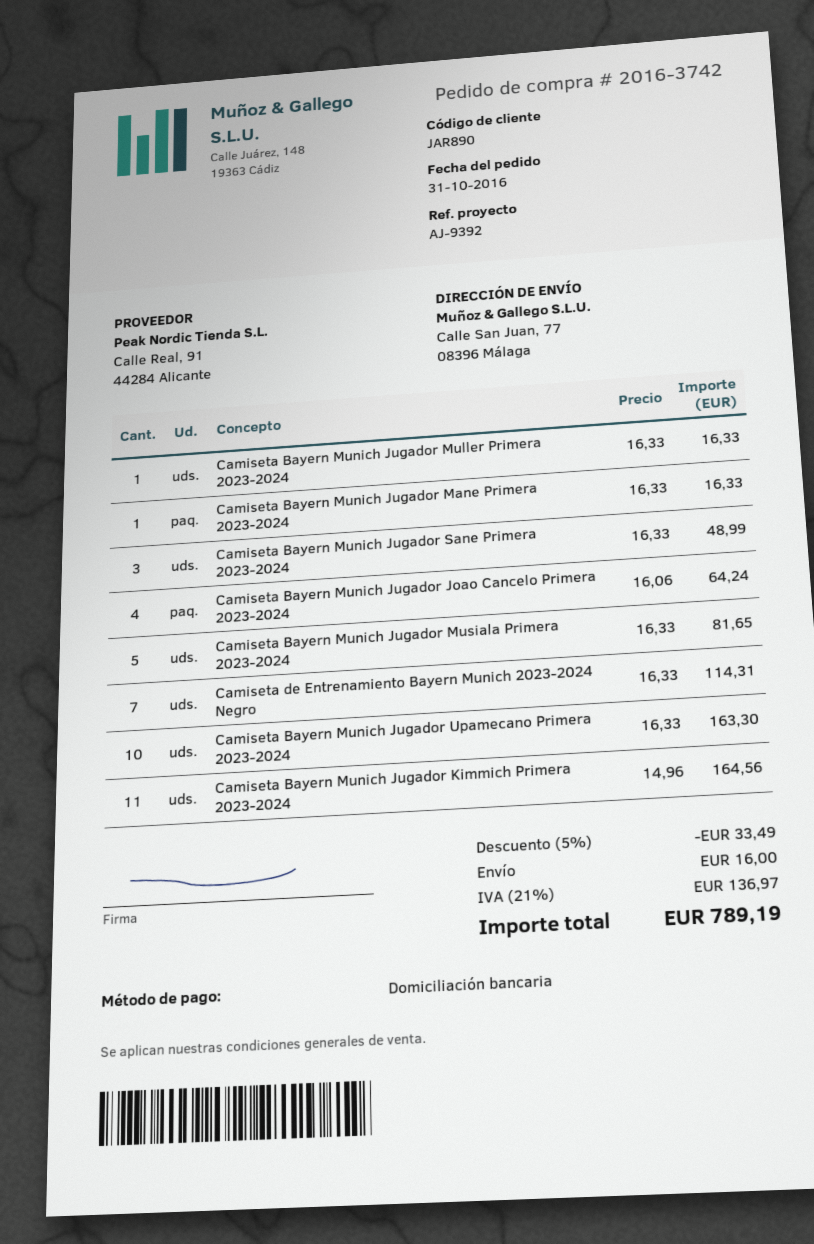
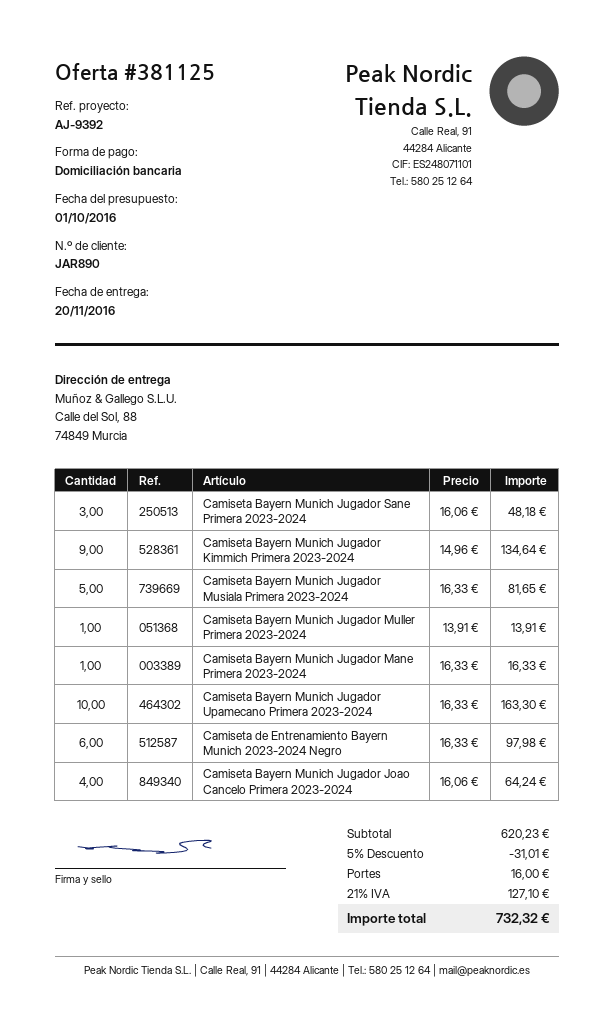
ship to: Calle San Juan, 77, 08396 Málaga -> Calle del Sol, 88, 74849 Murcia
Camiseta Bayern Munich Jugador Muller Primera 2023-2024: 1 x 16.33 = 16.33 -> 1 x 13.91 = 13.91
Camiseta Bayern Munich Jugador Sane Primera 2023-2024: 3 x 16.33 = 48.99 -> 3 x 16.06 = 48.18
Camiseta de Entrenamiento Bayern Munich 2023-2024 Negro: 7 x 16.33 = 114.31 -> 6 x 16.33 = 97.98
Camiseta Bayern Munich Jugador Kimmich Primera 2023-2024: 11 x 14.96 = 164.56 -> 9 x 14.96 = 134.64
discount: 5% = 33.49 -> 5% = 31.01
tax: 21% = 136.97 -> 21% = 127.10
total: 789.19 -> 732.32

